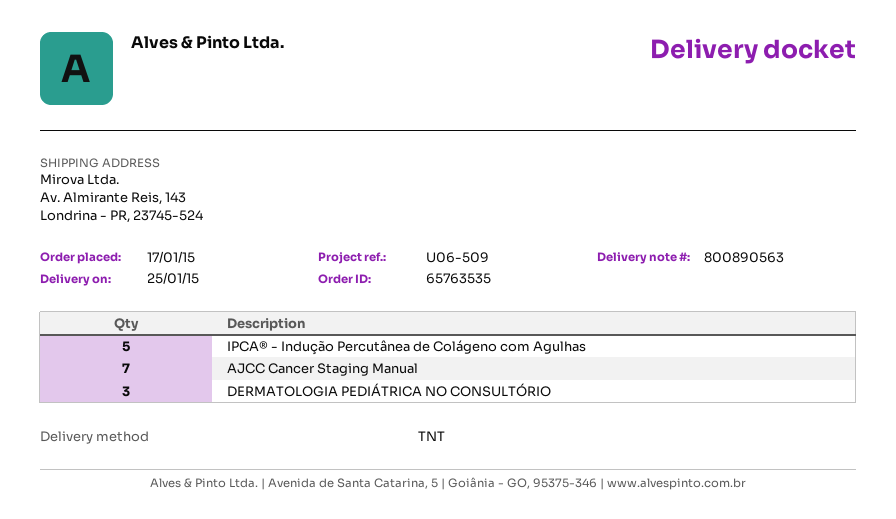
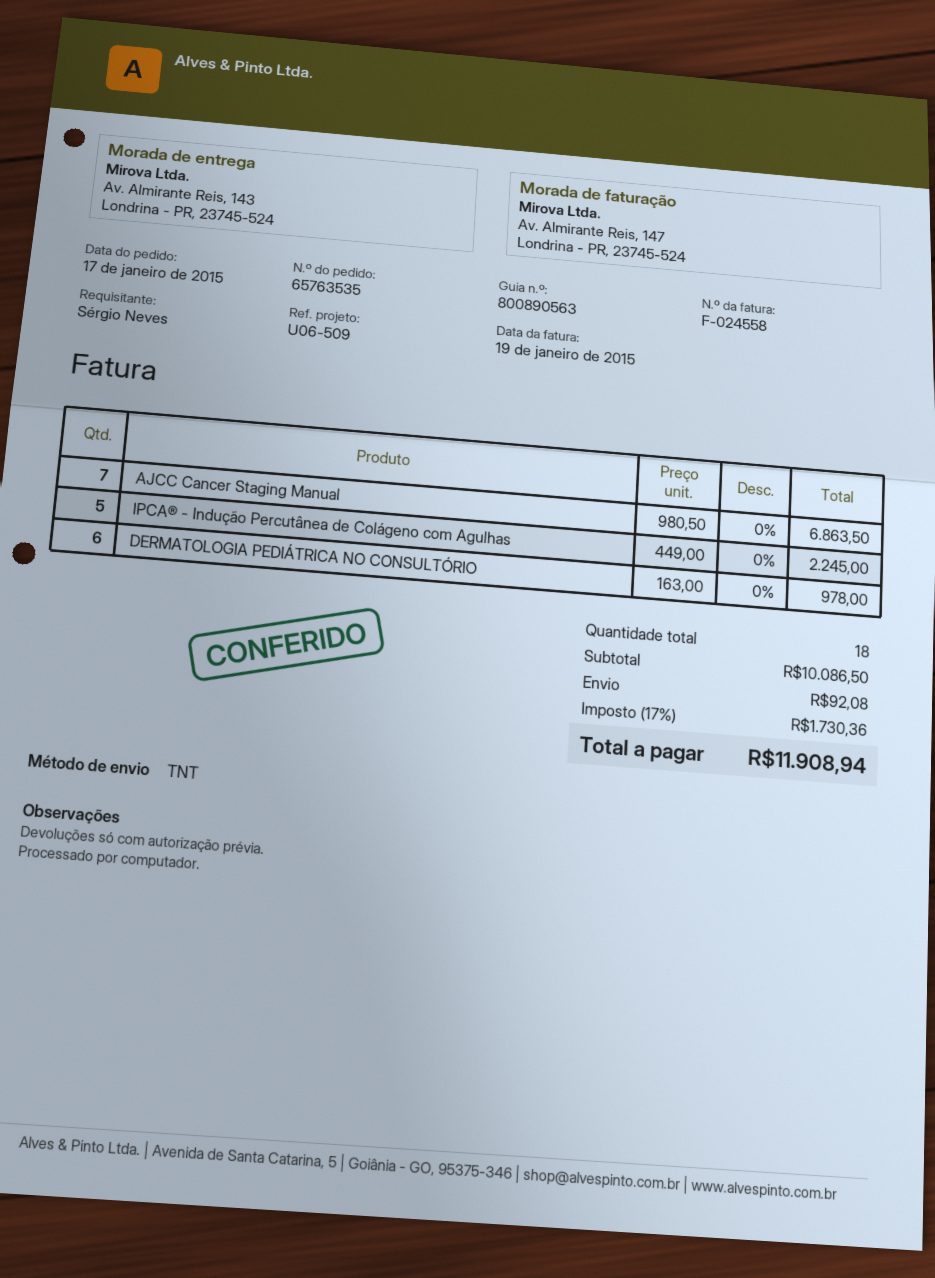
DERMATOLOGIA PEDIÁTRICA NO CONSULTÓRIO: 3 -> 6

